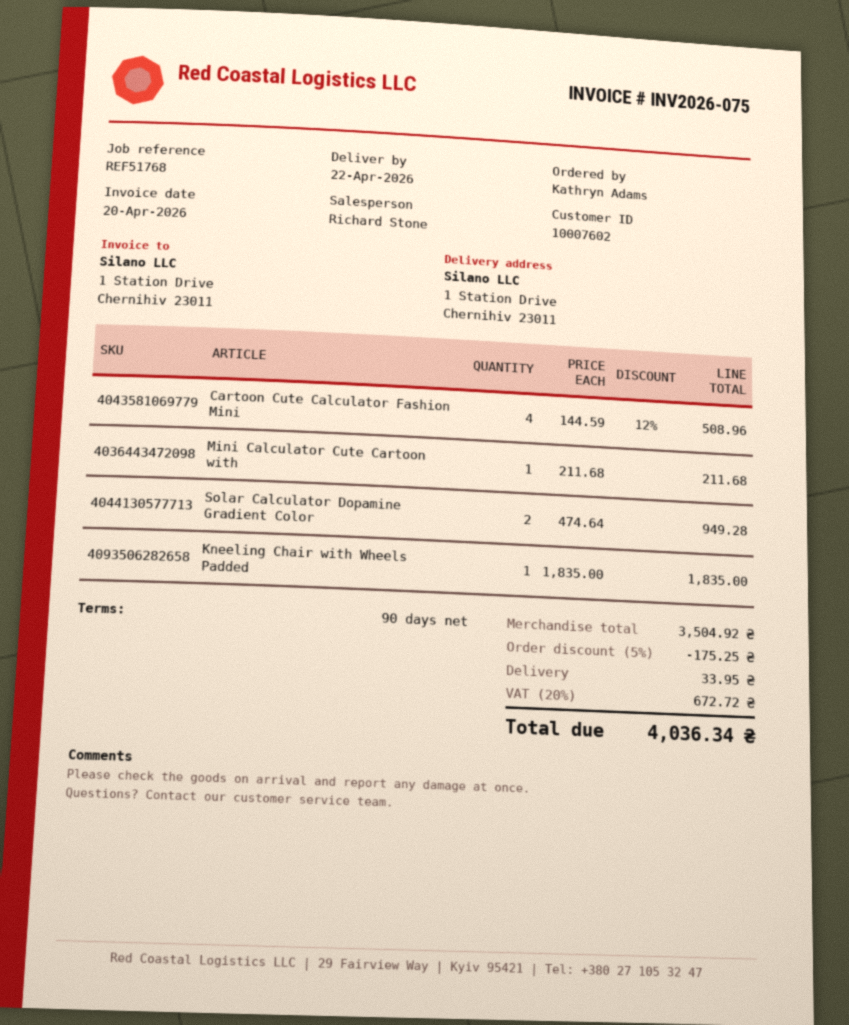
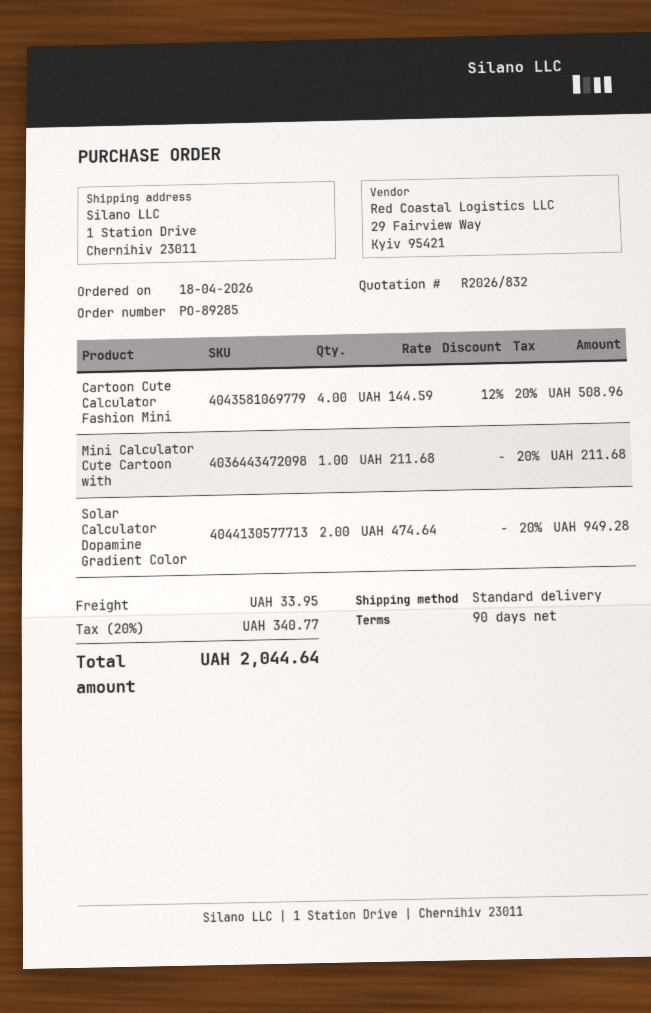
Kneeling Chair with Wheels Padded: 1 x 1835.00 = 1835.00 -> none
discount: 5% = 175.25 -> none
tax: 20% = 672.72 -> 20% = 340.77
total: 4036.34 -> 2044.64

